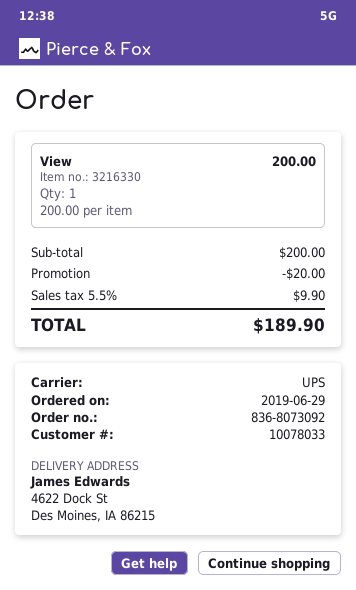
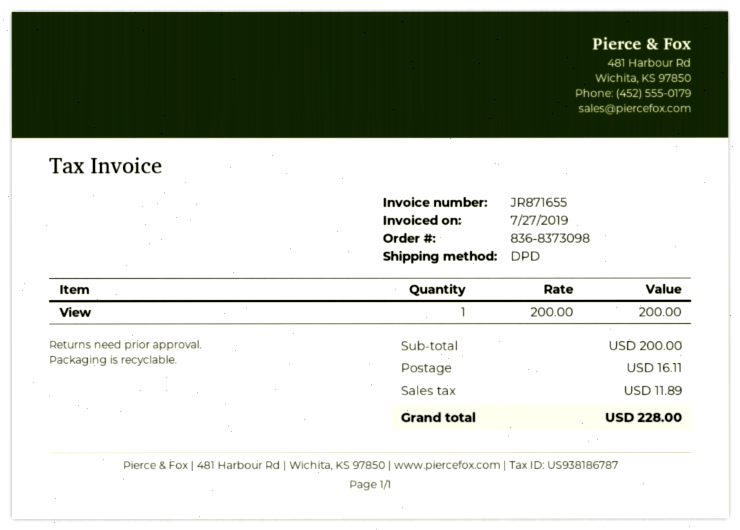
order number: 836-8073092 -> 836-8373098
shipping method: UPS -> DPD
discount: 20.00 -> none
shipping: none -> 16.11
tax: 9.90 -> 11.89
total: 189.90 -> 228.00

